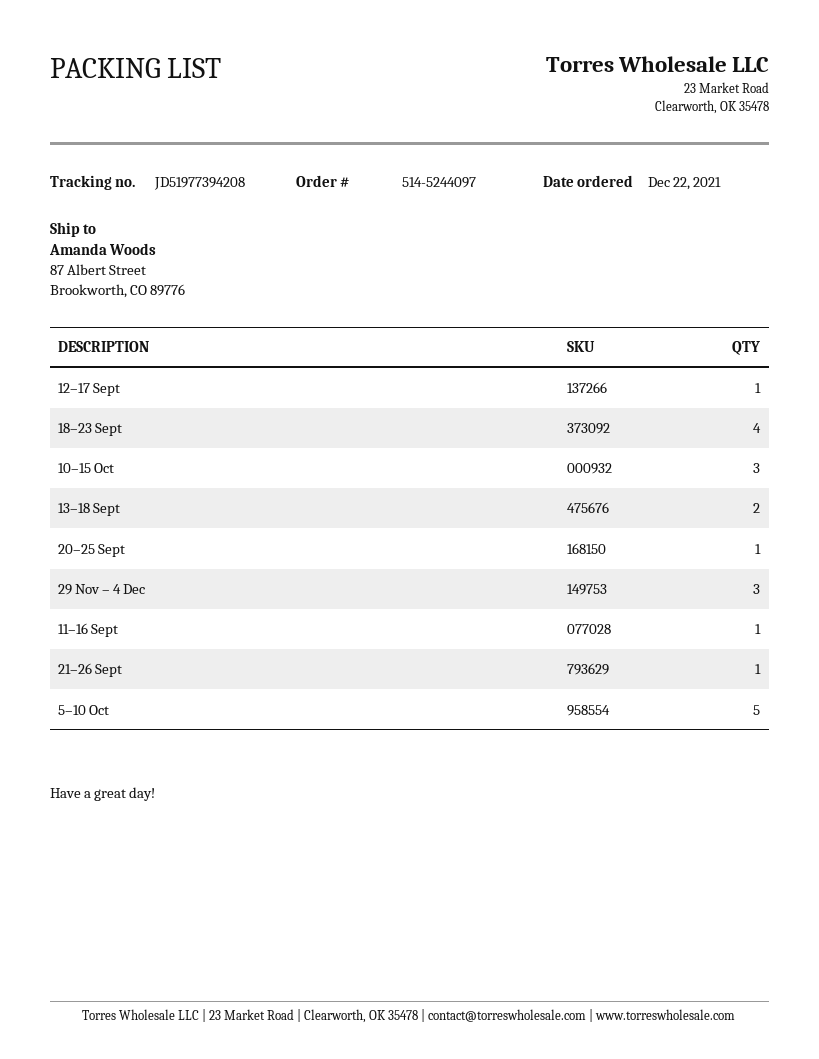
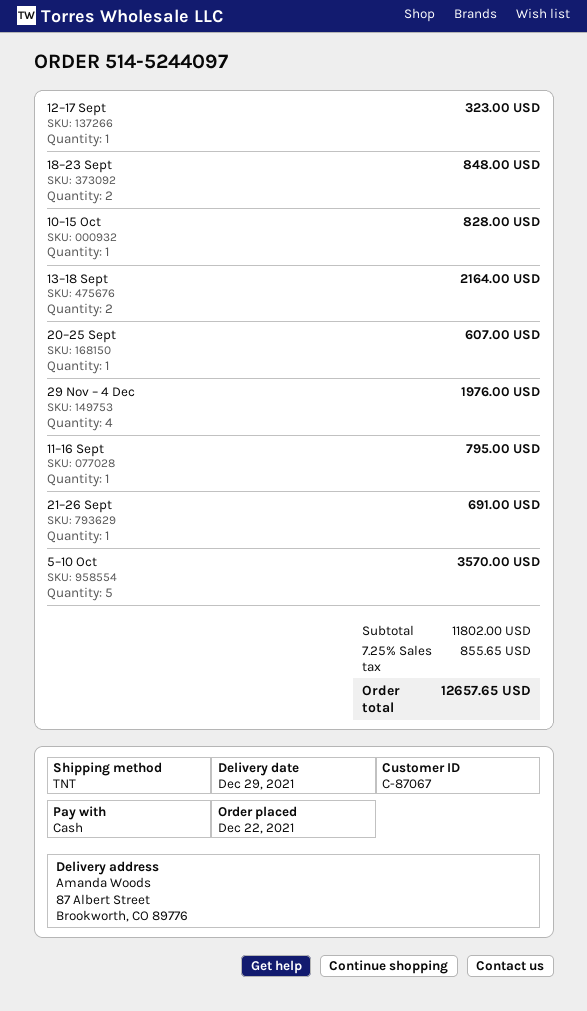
18–23 Sept: 4 -> 2
10–15 Oct: 3 -> 1
29 Nov – 4 Dec: 3 -> 4

